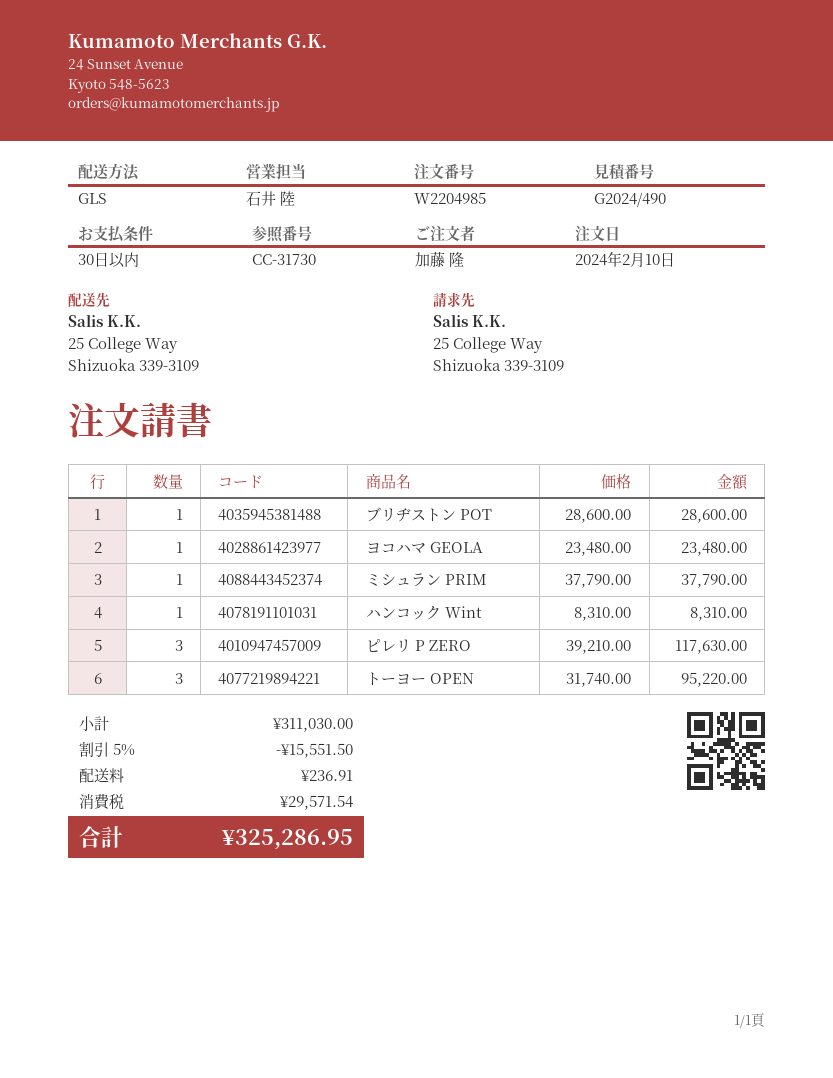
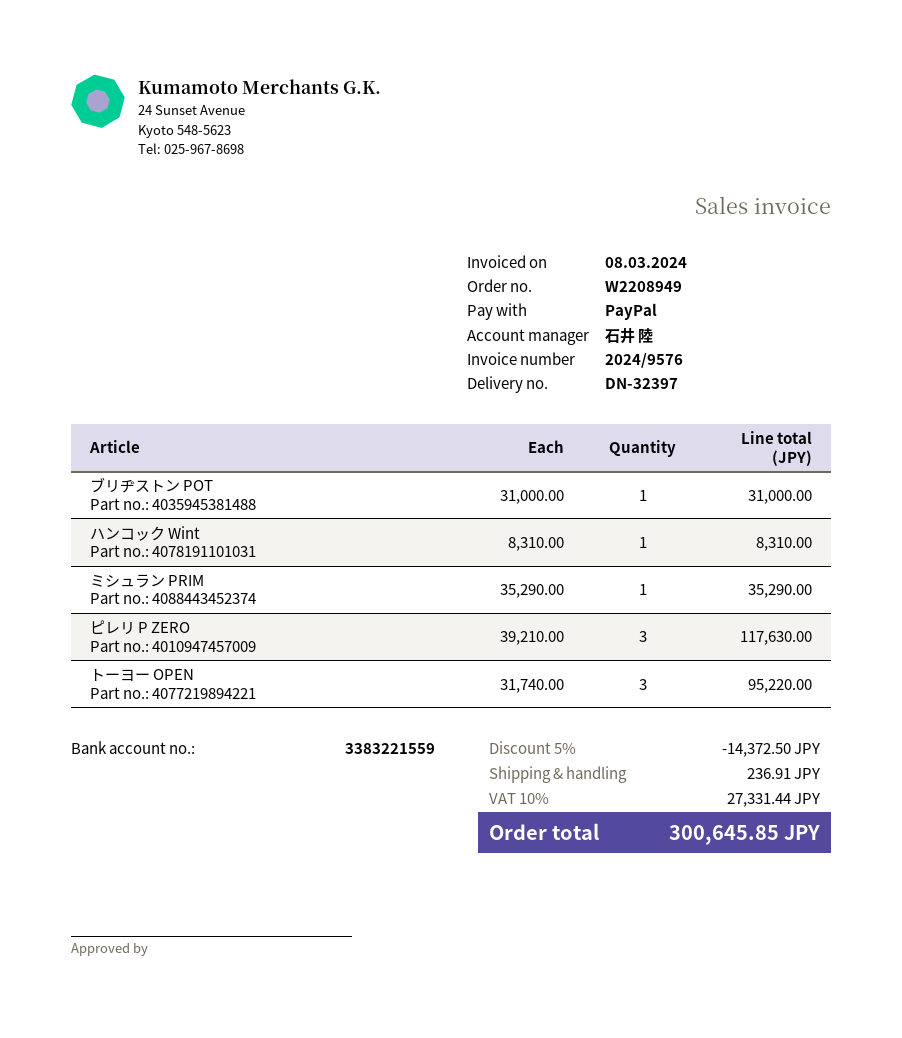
order number: W2204985 -> W2208949
ブリヂストン POT: 1 x 28600.00 = 28600.00 -> 1 x 31000.00 = 31000.00
ヨコハマ GEOLA: 1 x 23480.00 = 23480.00 -> none
ミシュラン PRIM: 1 x 37790.00 = 37790.00 -> 1 x 35290.00 = 35290.00
discount: 5% = 15551.50 -> 5% = 14372.50
tax: 29571.54 -> 27331.44
total: 325286.95 -> 300645.85

